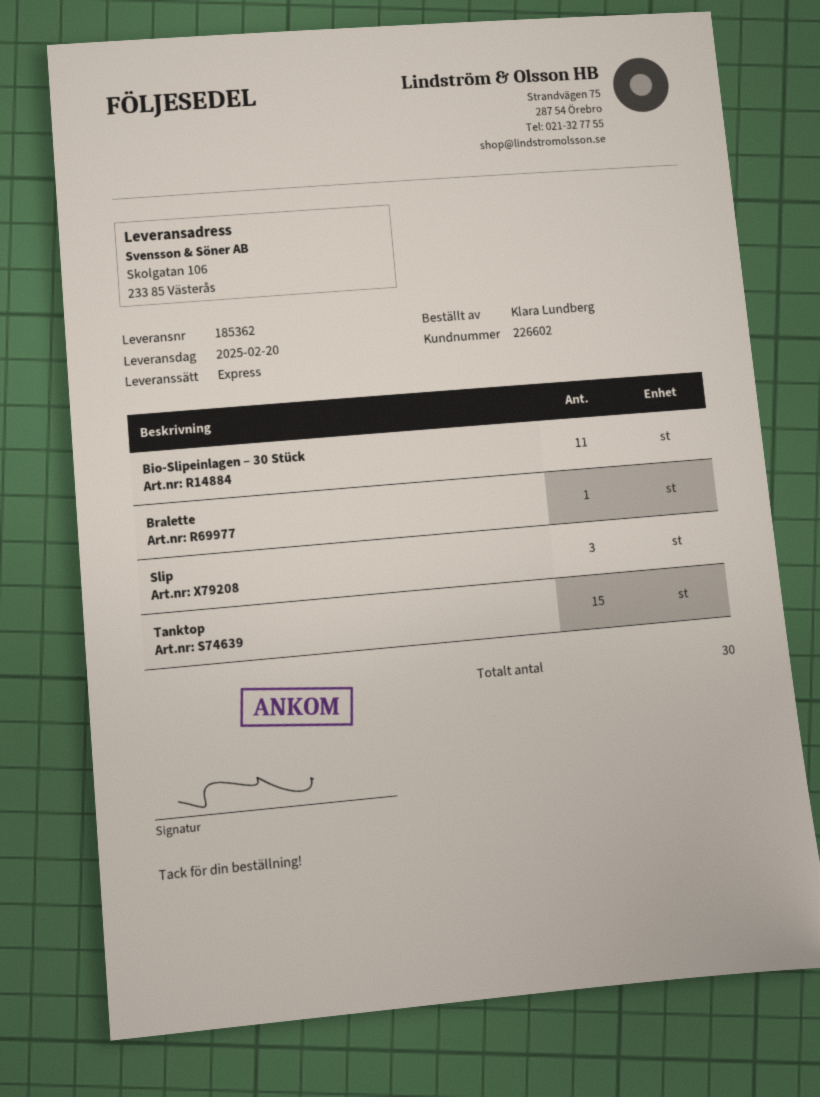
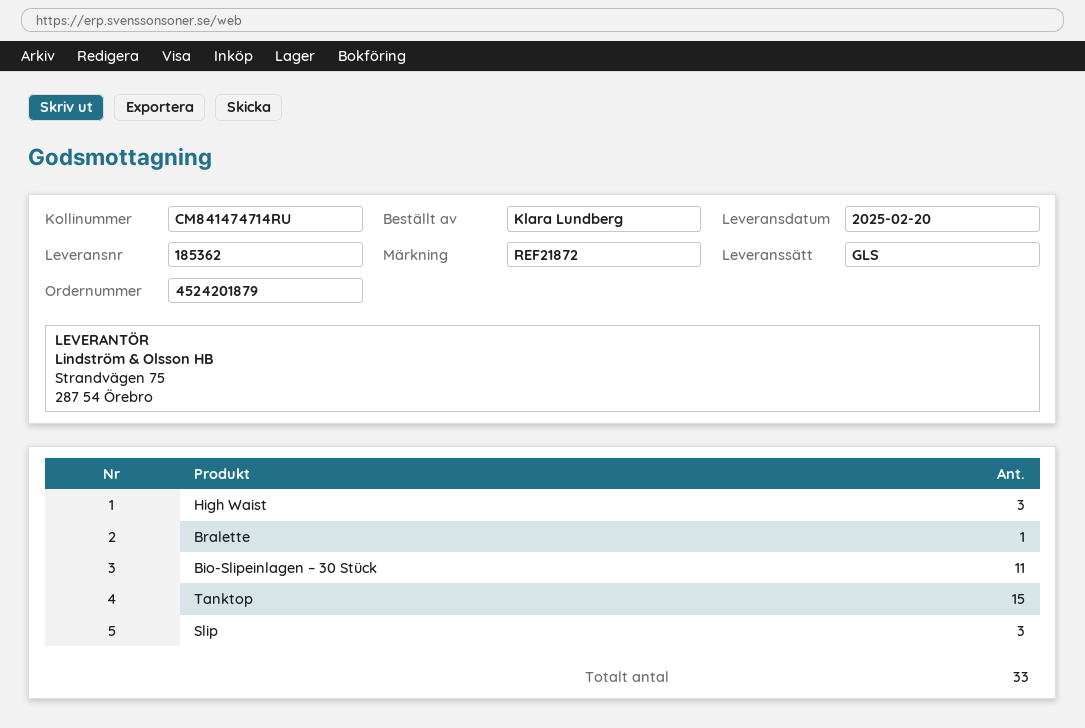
shipping method: express -> GLS
High Waist: none -> 3
total quantity: 30 -> 33

